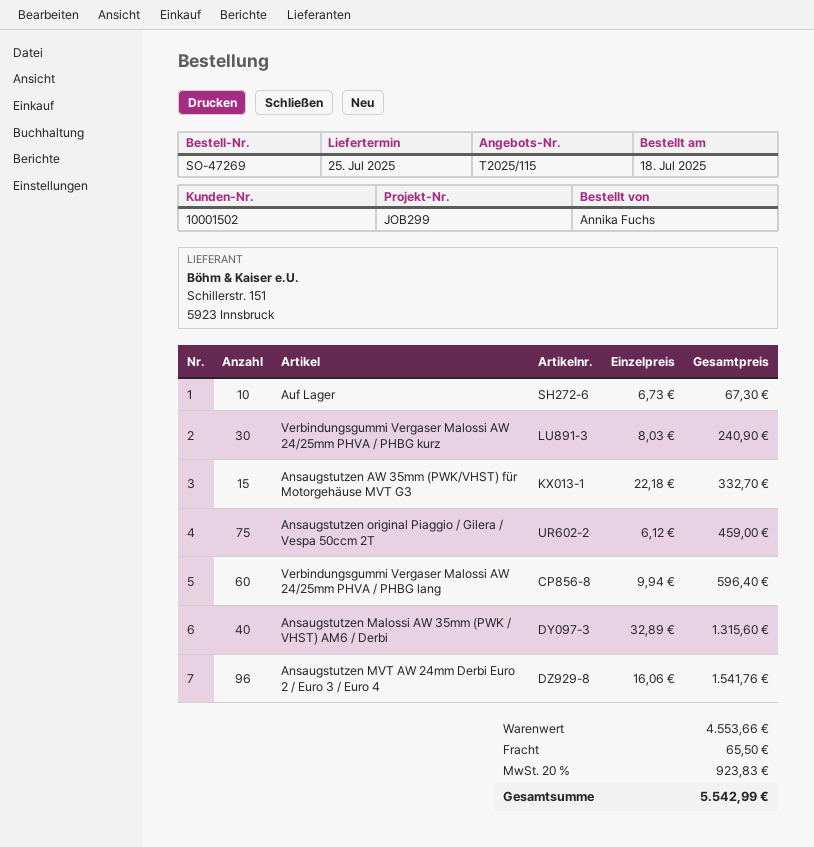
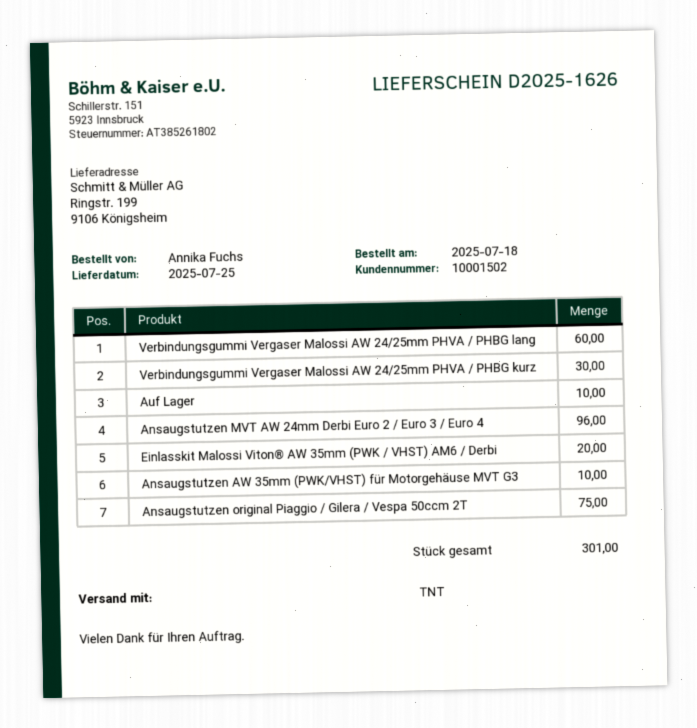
Ansaugstutzen AW 35mm (PWK/VHST) für Motorgehäuse MVT G3: 15 -> 10
Ansaugstutzen Malossi AW 35mm (PWK / VHST) AM6 / Derbi: 40 -> none
Einlasskit Malossi Viton® AW 35mm (PWK / VHST) AM6 / Derbi: none -> 20

